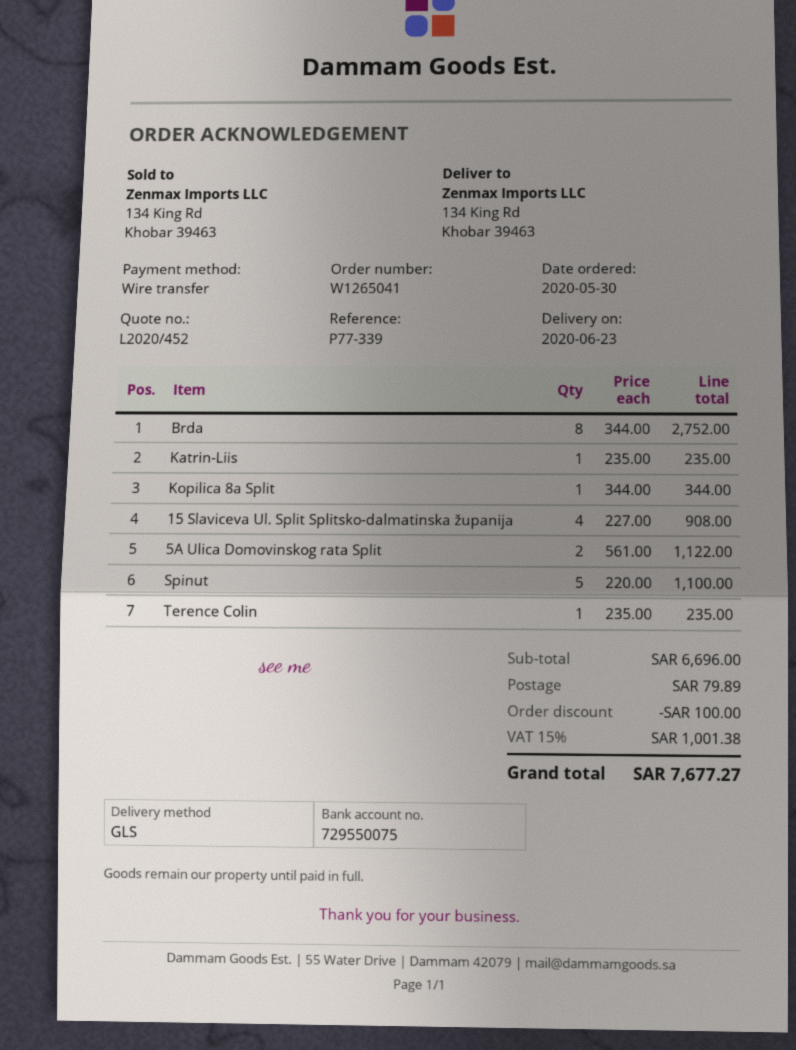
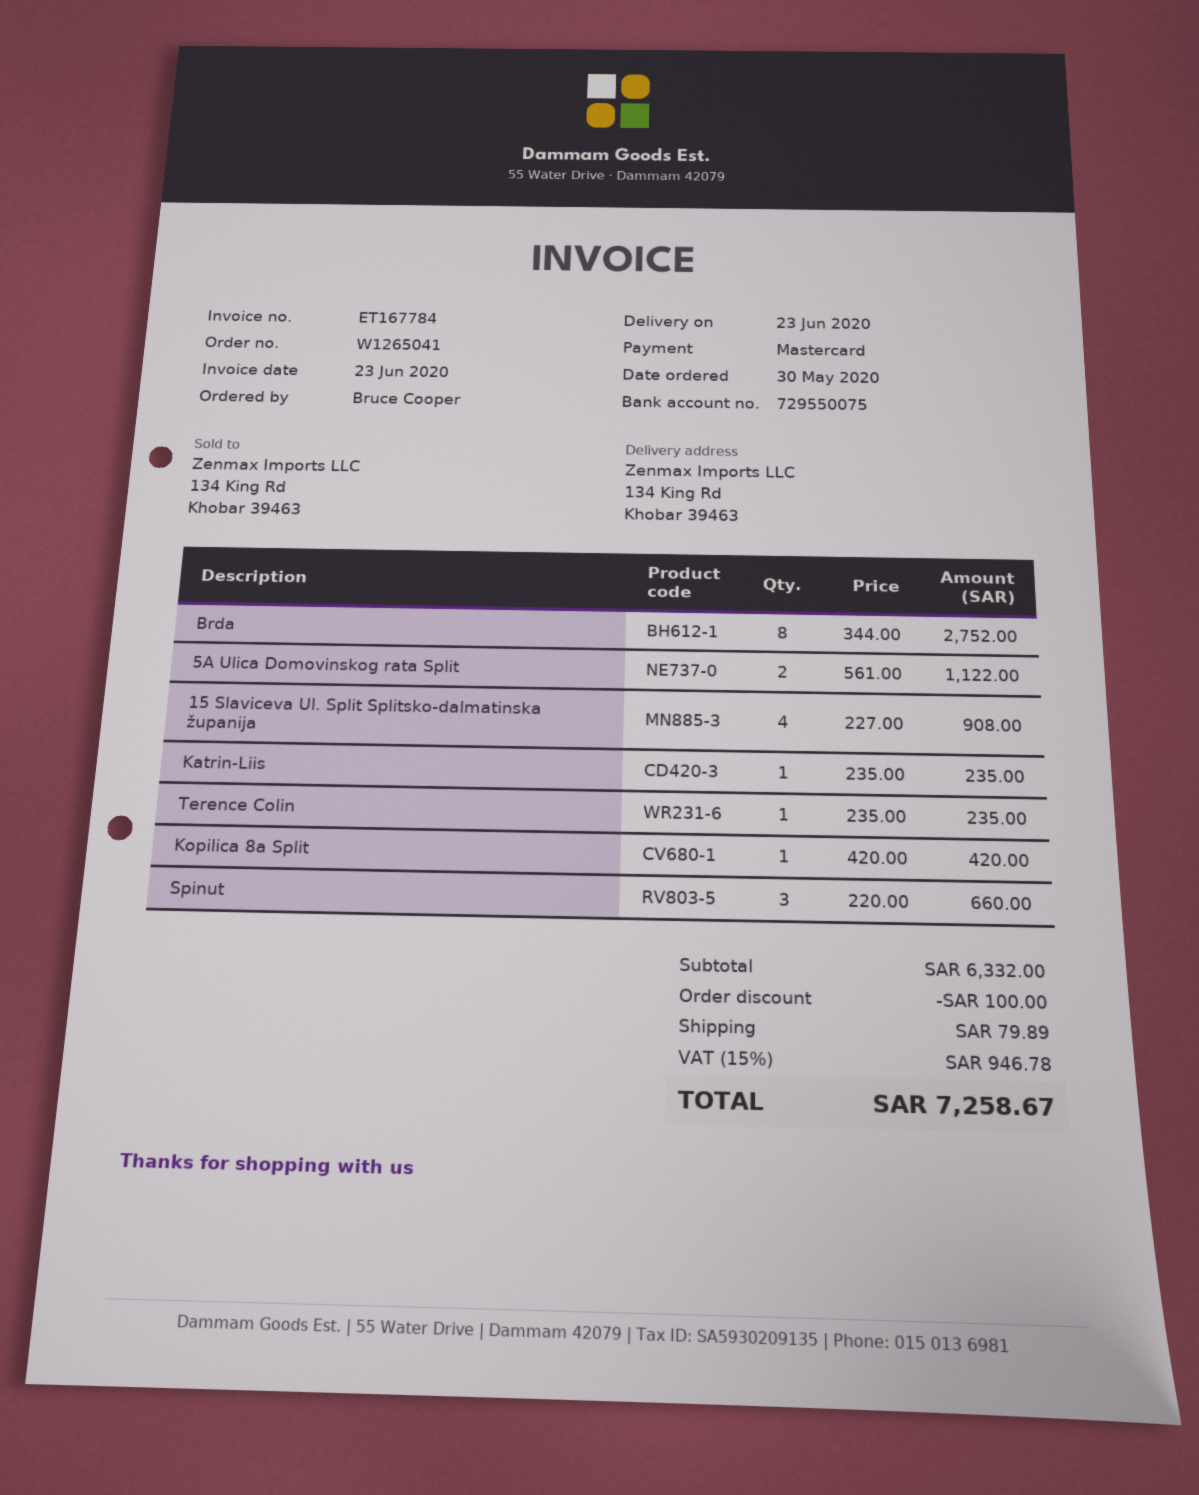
payment method: bank transfer -> Mastercard
Kopilica 8a Split: 1 x 344.00 = 344.00 -> 1 x 420.00 = 420.00
Spinut: 5 x 220.00 = 1100.00 -> 3 x 220.00 = 660.00
subtotal: 6696.00 -> 6332.00
tax: 15% = 1001.38 -> 15% = 946.78
total: 7677.27 -> 7258.67

